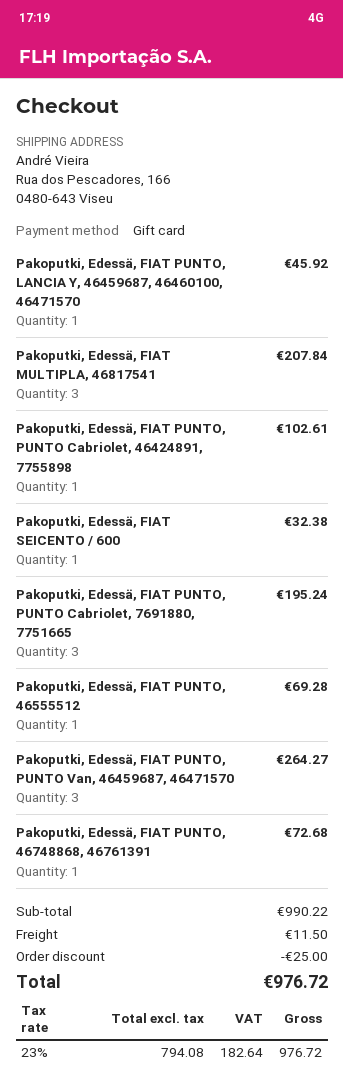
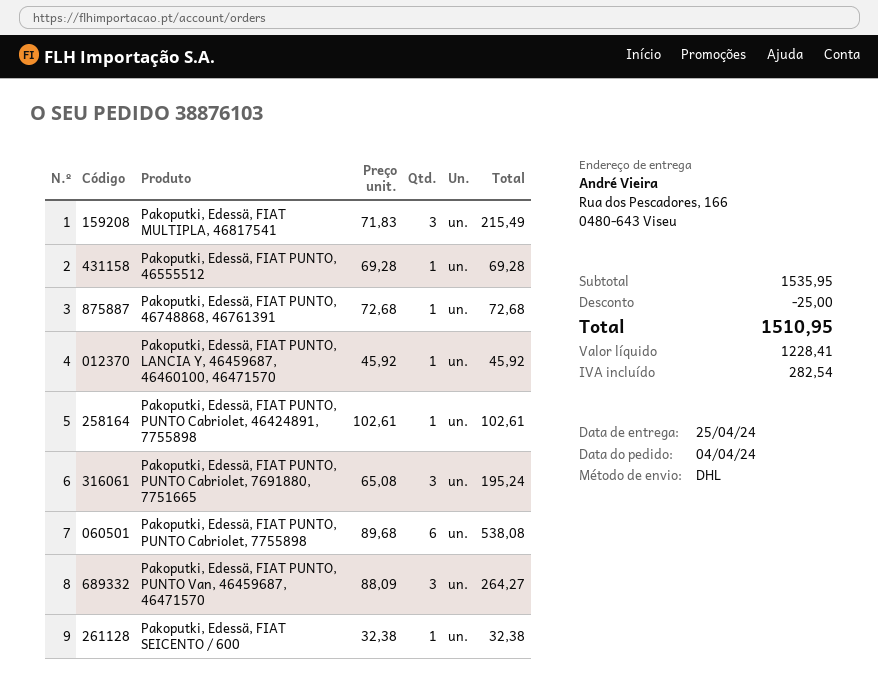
Pakoputki, Edessä, FIAT MULTIPLA, 46817541: 3 for 207.84 -> 3 for 215.49
Pakoputki, Edessä, FIAT PUNTO, PUNTO Cabriolet, 7755898: none -> 6 for 538.08
subtotal: 990.22 -> 1535.95
shipping: 11.50 -> none
net: 794.08 -> 1228.41
tax: 182.64 -> 282.54
total: 976.72 -> 1510.95

